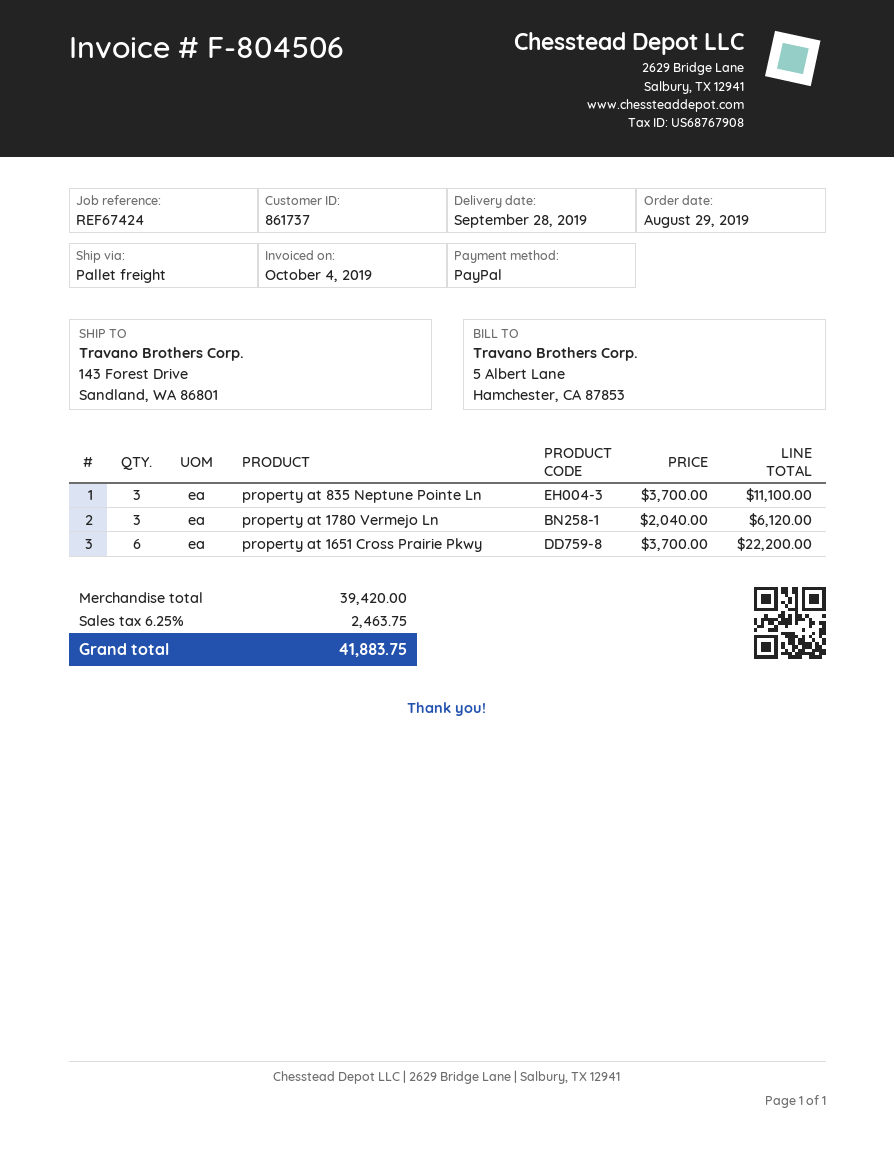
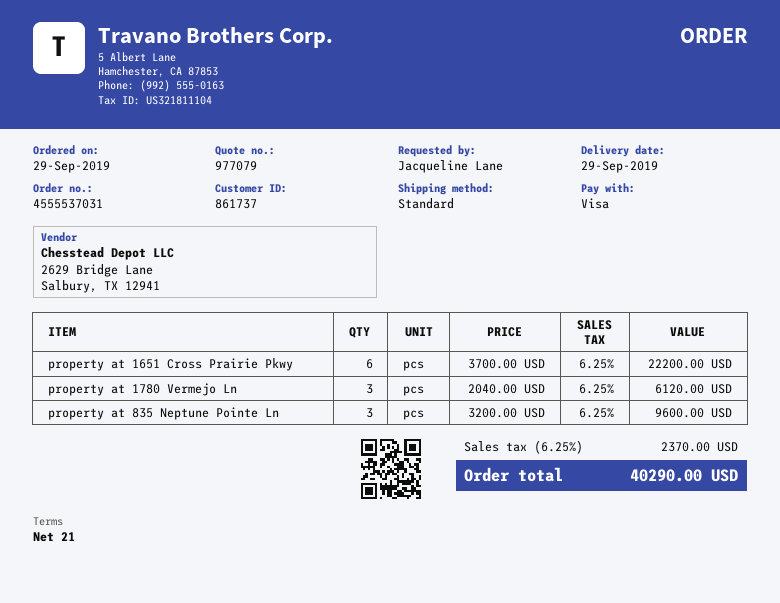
order date: 2019-08-29 -> 2019-09-29
delivery date: 2019-09-28 -> 2019-09-29
payment method: PayPal -> Visa
shipping method: pallet freight -> standard
property at 835 Neptune Pointe Ln: 3 x 3700.00 = 11100.00 -> 3 x 3200.00 = 9600.00
tax: 6.25% = 2463.75 -> 6.25% = 2370.00
total: 41883.75 -> 40290.00

